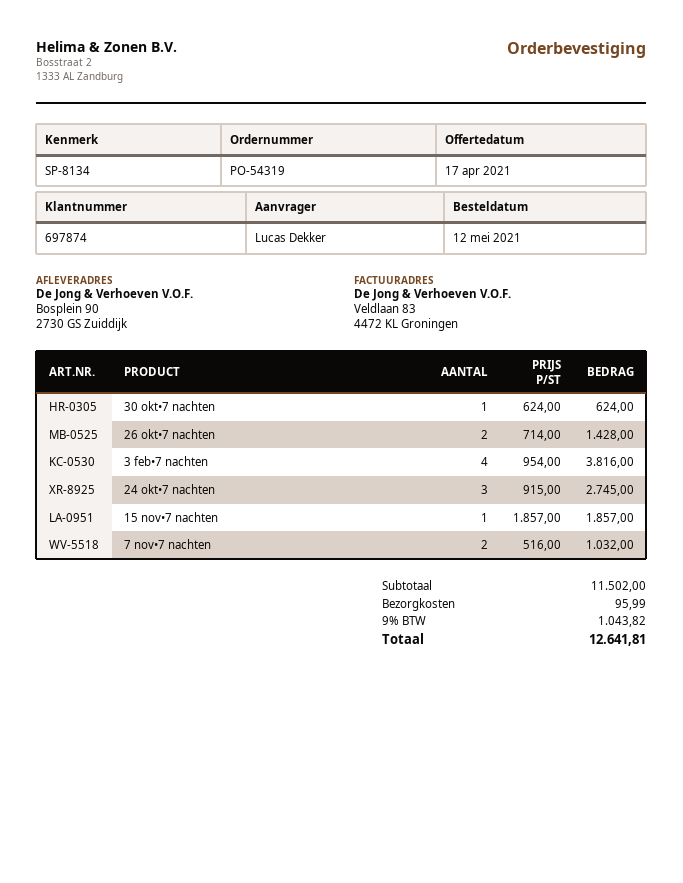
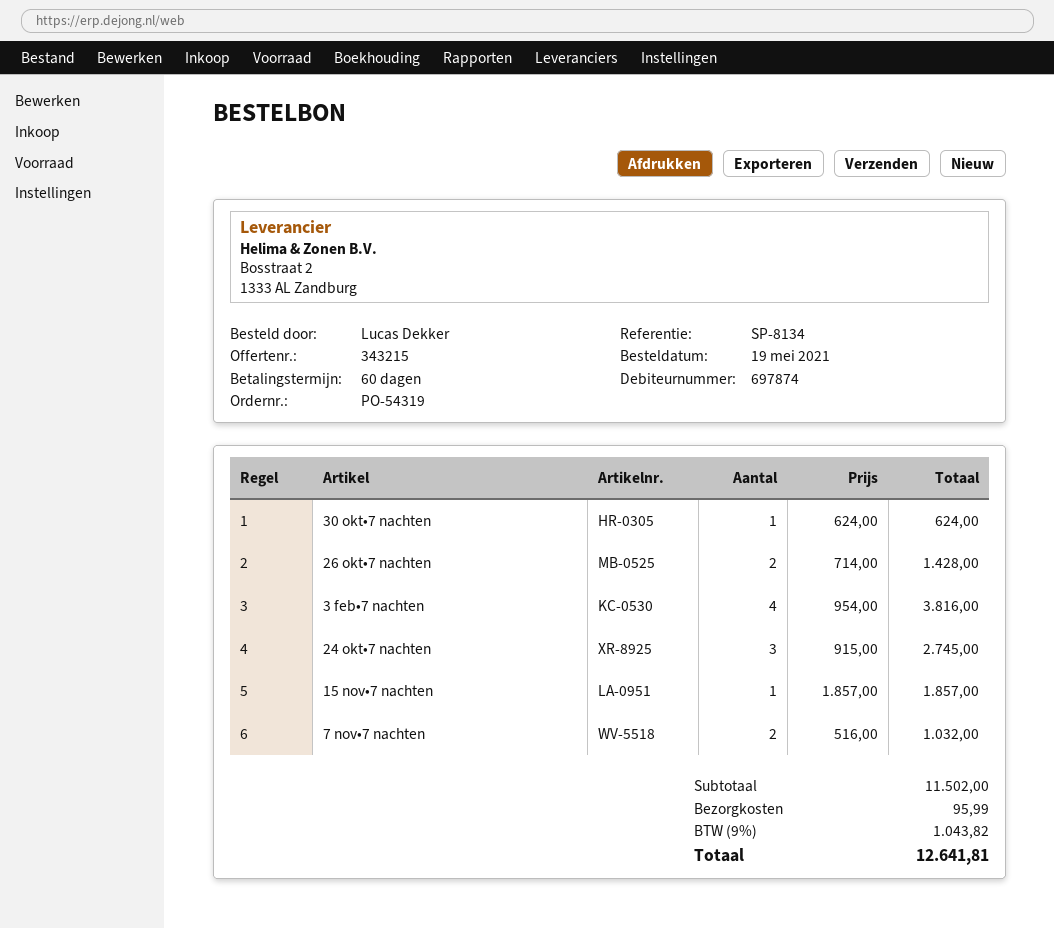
order date: 2021-05-12 -> 2021-05-19

